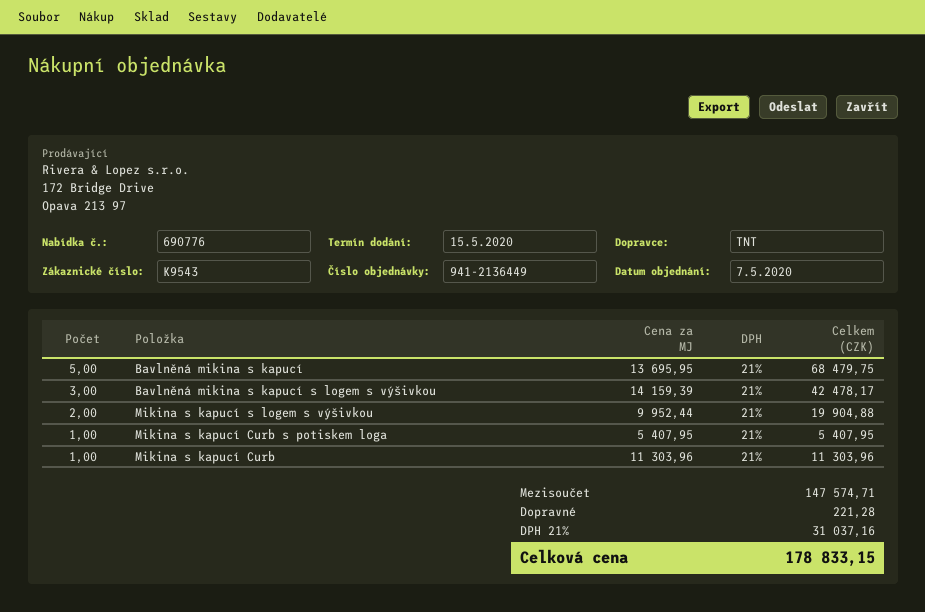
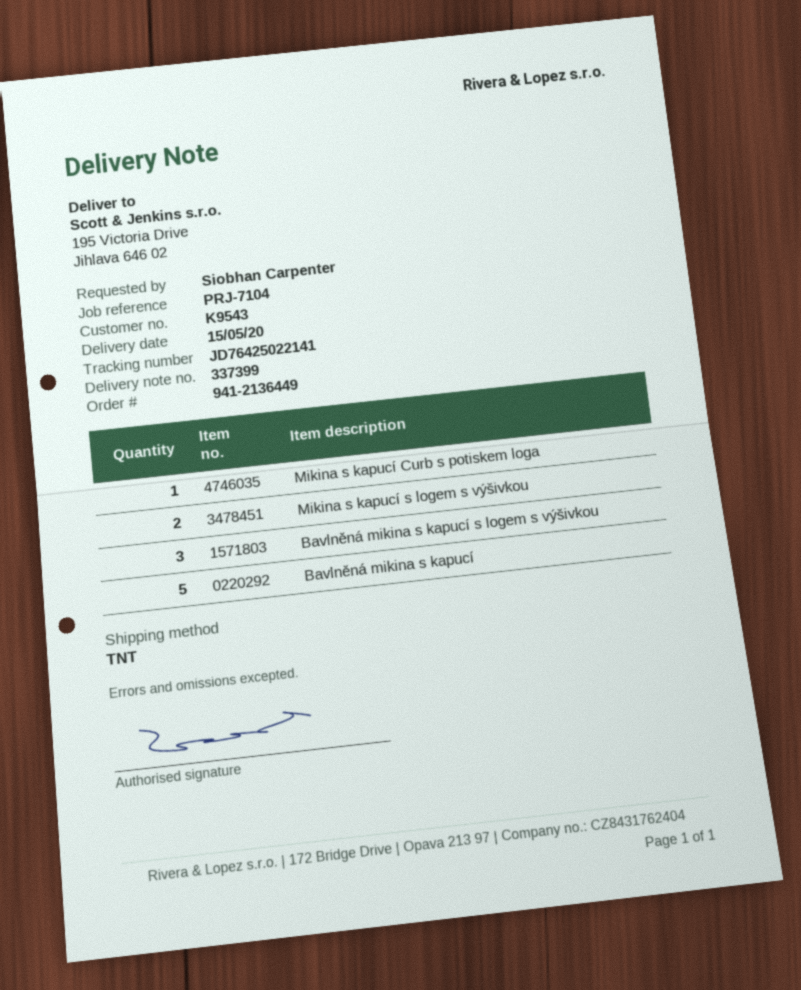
Mikina s kapucí Curb: 1 -> none

